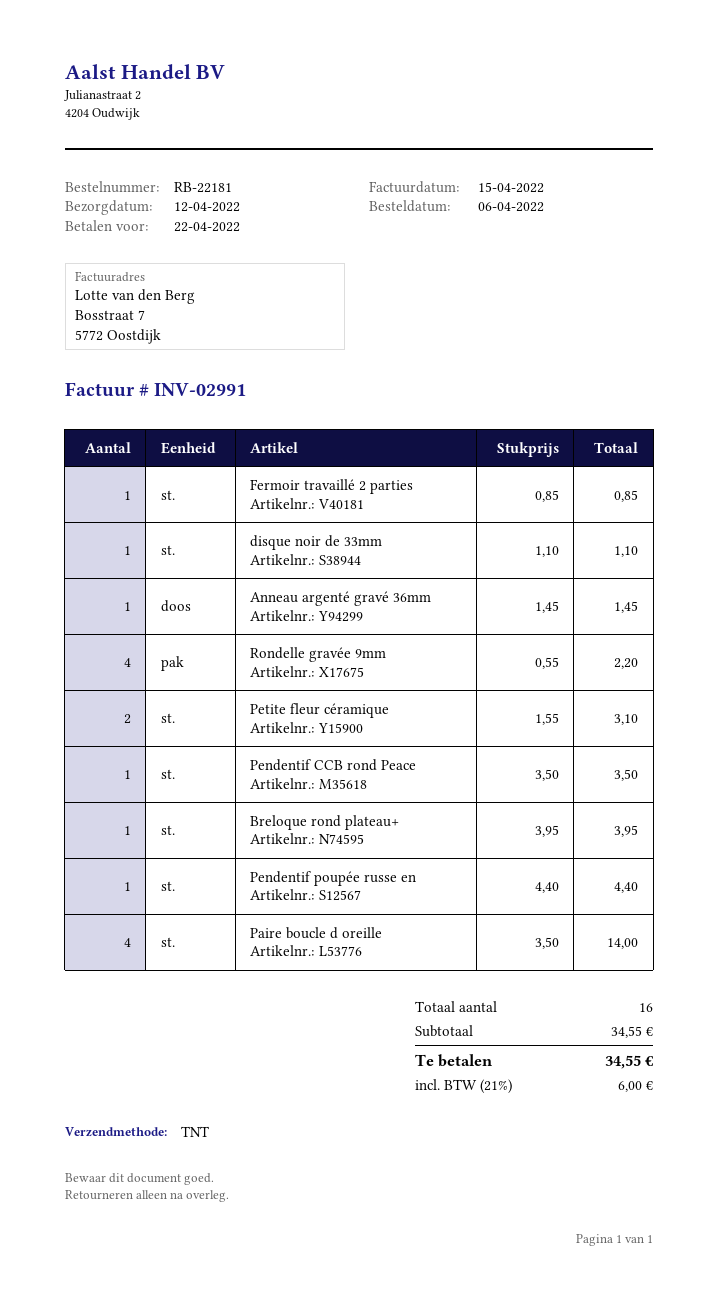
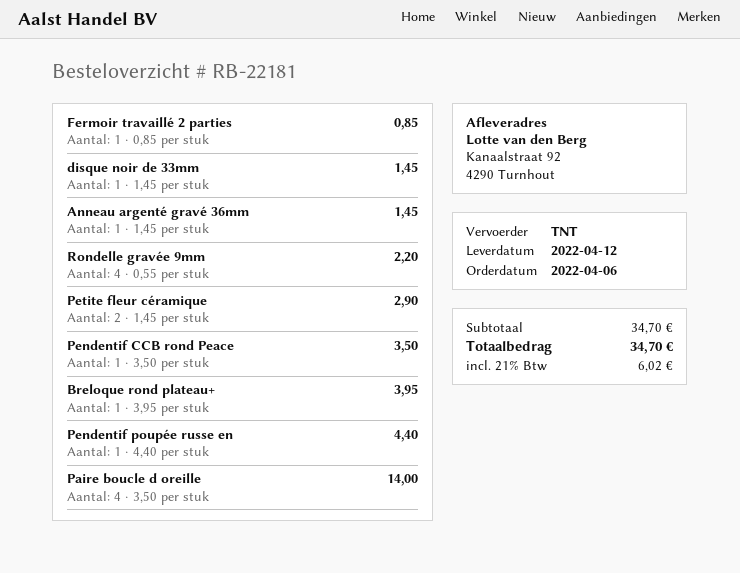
disque noir de 33mm: 1 x 1.10 = 1.10 -> 1 x 1.45 = 1.45
Petite fleur céramique: 2 x 1.55 = 3.10 -> 2 x 1.45 = 2.90
subtotal: 34.55 -> 34.70
tax: 21% = 6.00 -> 21% = 6.02
total: 34.55 -> 34.70

